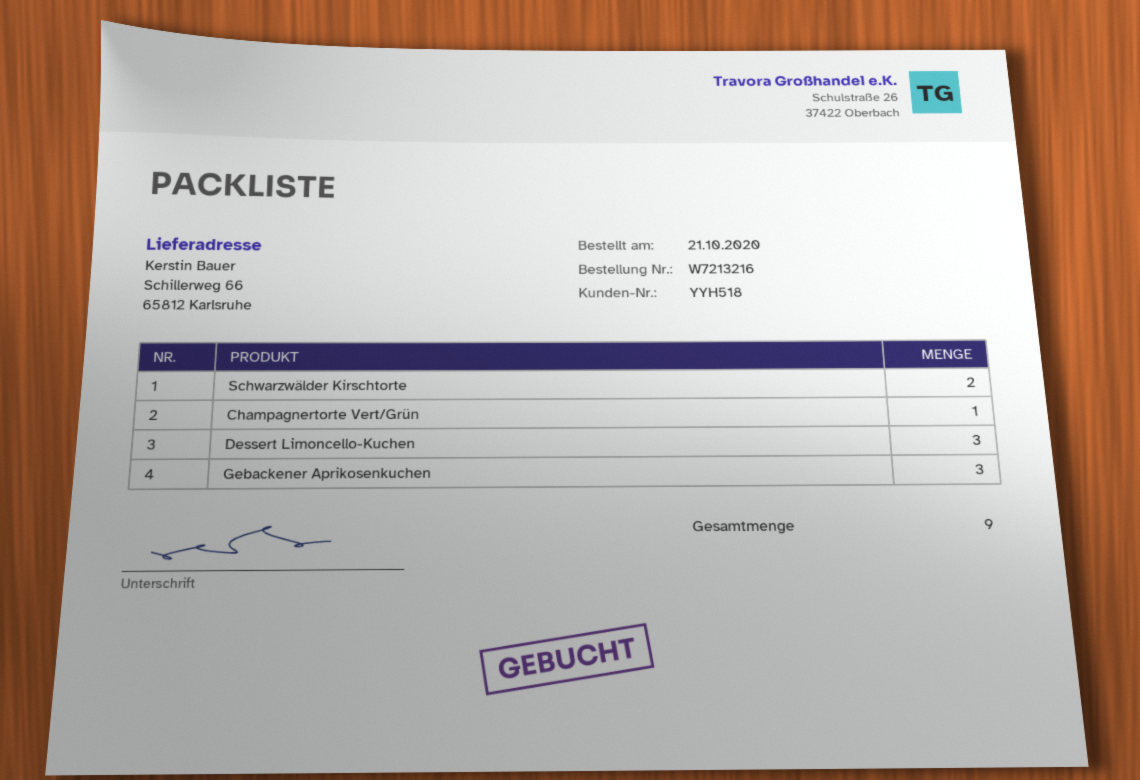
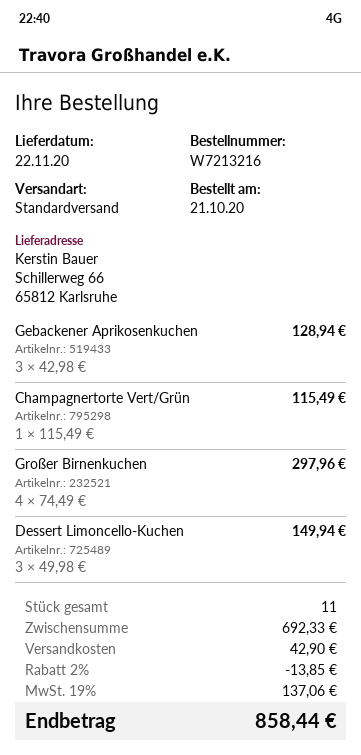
Schwarzwälder Kirschtorte: 2 -> none
Großer Birnenkuchen: none -> 4
total quantity: 9 -> 11

